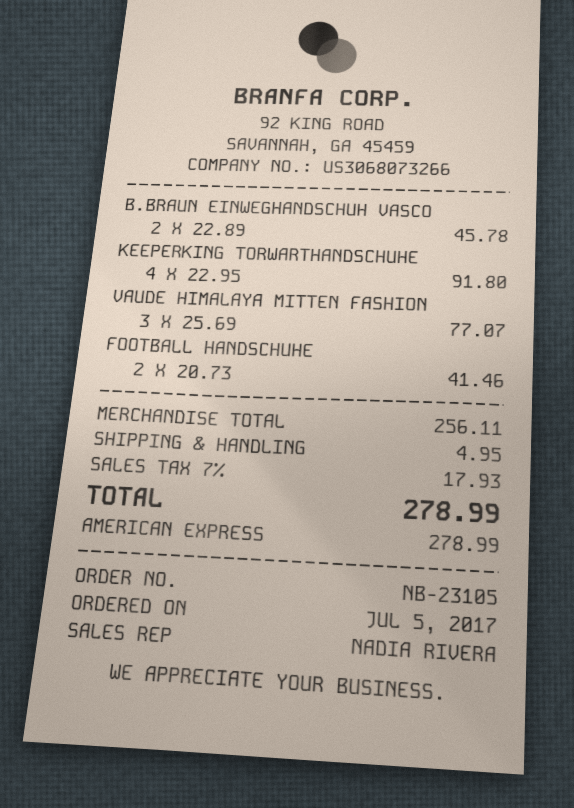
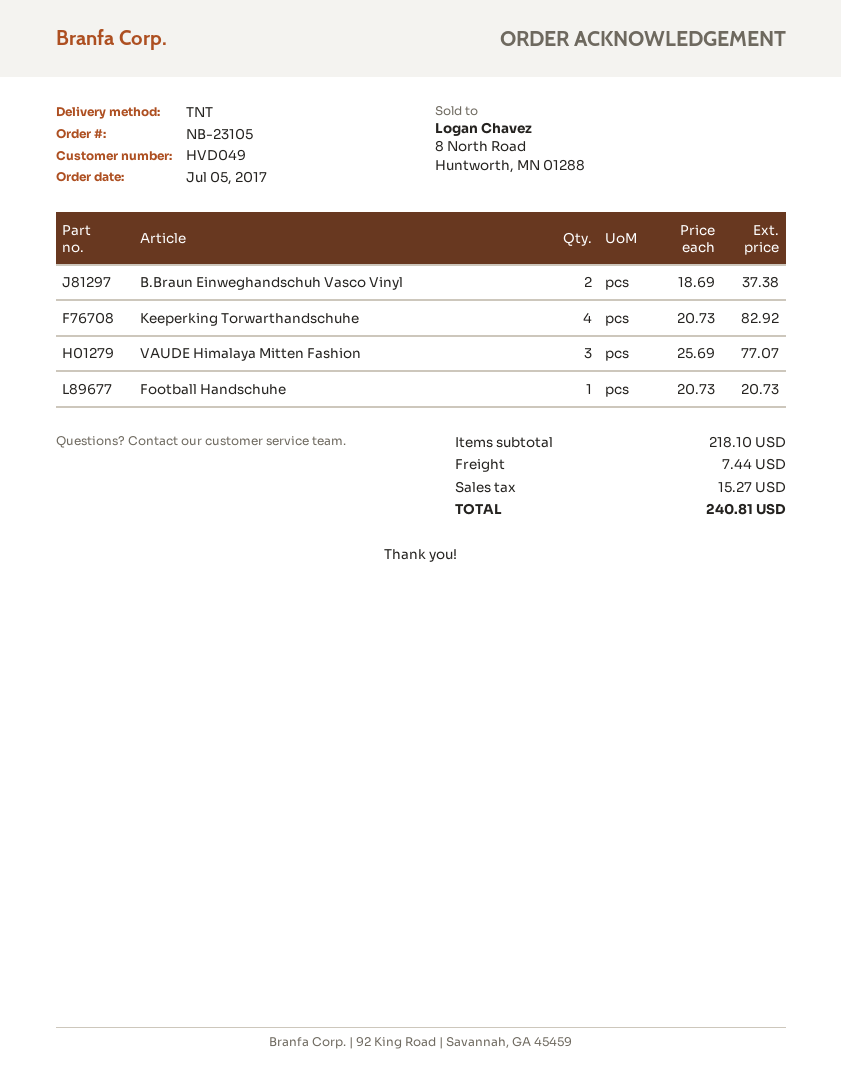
B.BRAUN EINWEGHANDSCHUH VASCO: 2 x 22.89 = 45.78 -> 2 x 18.69 = 37.38
KEEPERKING TORWARTHANDSCHUHE: 4 x 22.95 = 91.80 -> 4 x 20.73 = 82.92
FOOTBALL HANDSCHUHE: 2 x 20.73 = 41.46 -> 1 x 20.73 = 20.73
subtotal: 256.11 -> 218.10
shipping: 4.95 -> 7.44
tax: 17.93 -> 15.27
total: 278.99 -> 240.81

